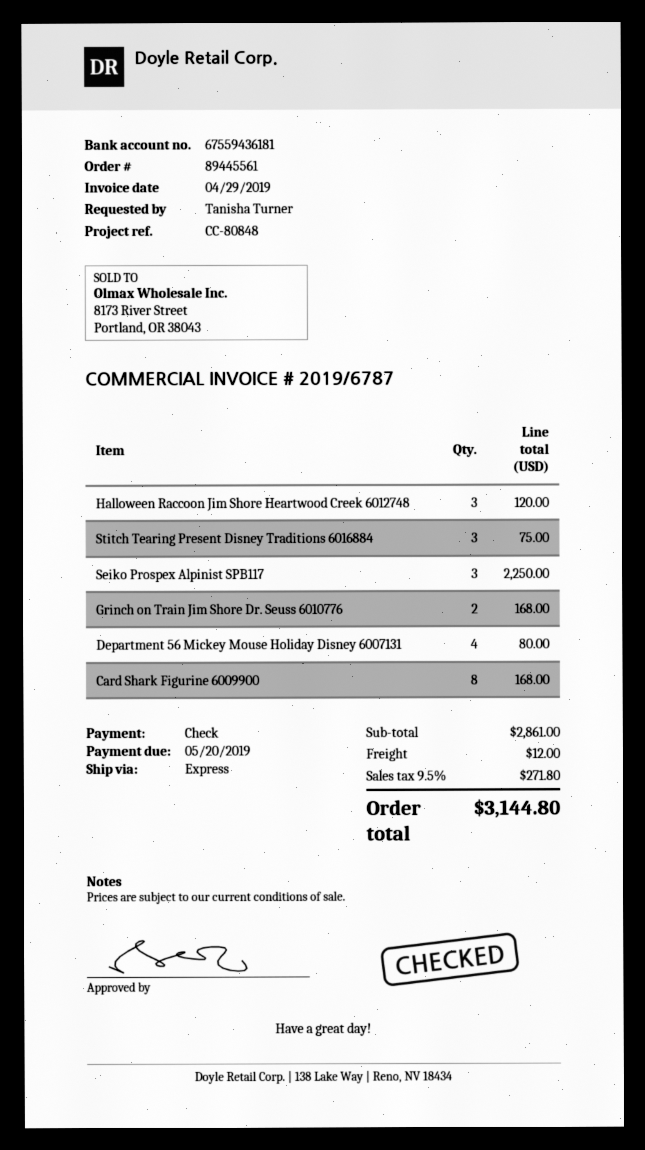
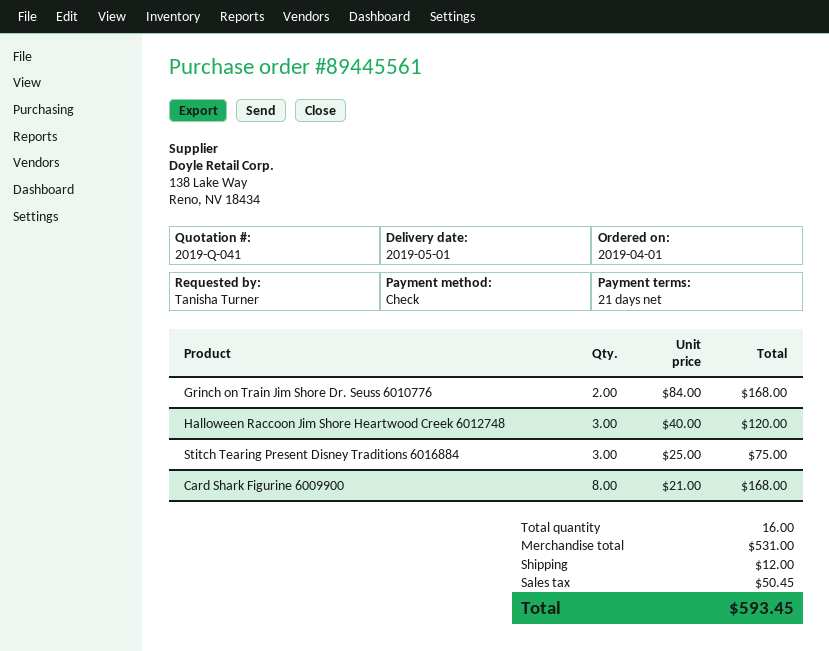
Seiko Prospex Alpinist SPB117: 3 for 2250.00 -> none
Department 56 Mickey Mouse Holiday Disney 6007131: 4 for 80.00 -> none
subtotal: 2861.00 -> 531.00
tax: 271.80 -> 50.45
total: 3144.80 -> 593.45

